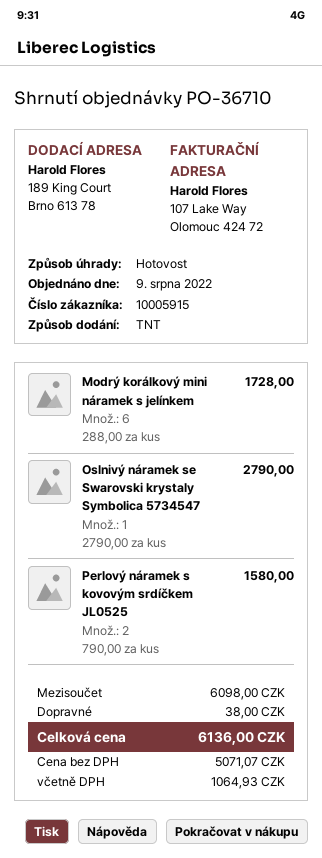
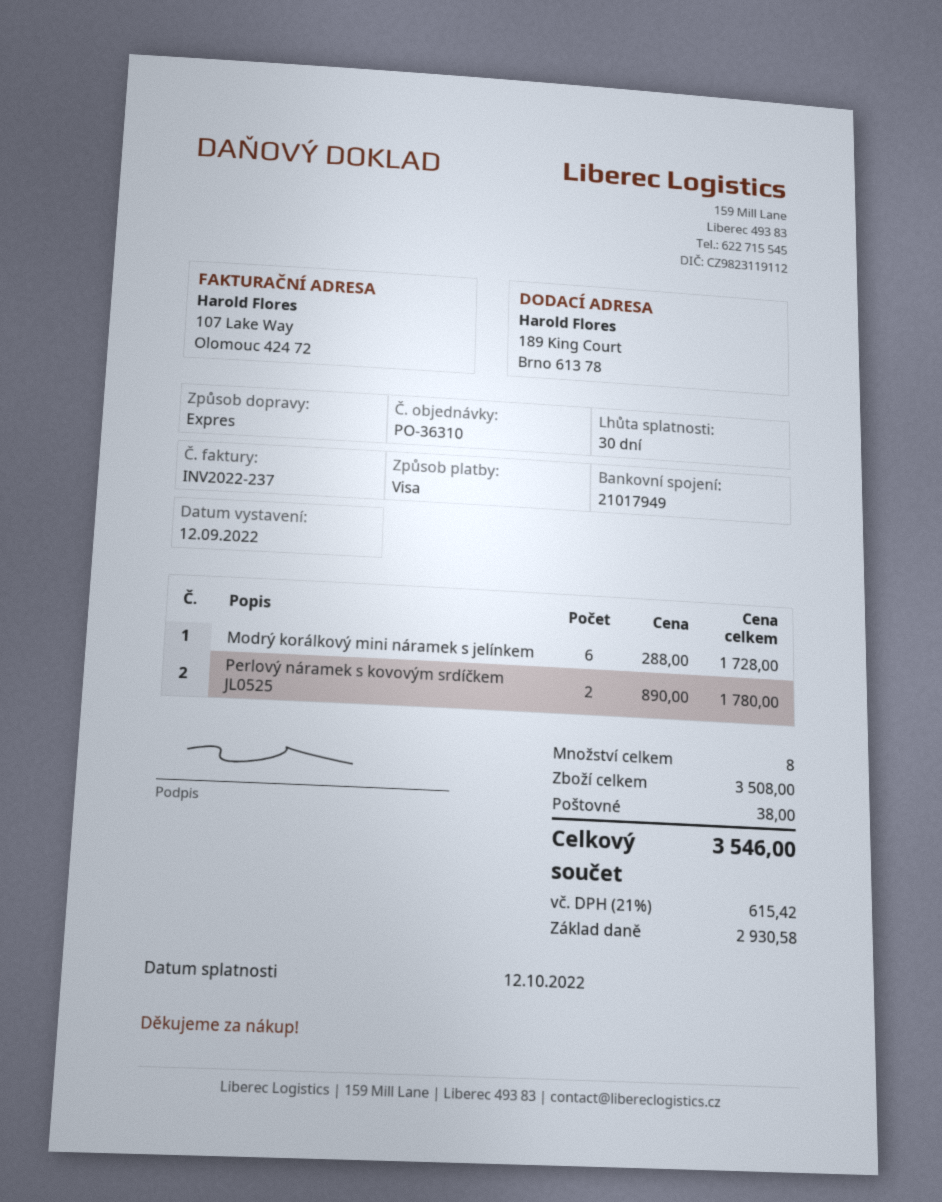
order number: PO-36710 -> PO-36310
payment method: cash -> Visa
shipping method: TNT -> express
Oslnivý náramek se Swarovski krystaly Symbolica 5734547: 1 x 2790.00 = 2790.00 -> none
Perlový náramek s kovovým srdíčkem JL0525: 2 x 790.00 = 1580.00 -> 2 x 890.00 = 1780.00
subtotal: 6098.00 -> 3508.00
net: 5071.07 -> 2930.58
tax: 1064.93 -> 615.42
total: 6136.00 -> 3546.00

